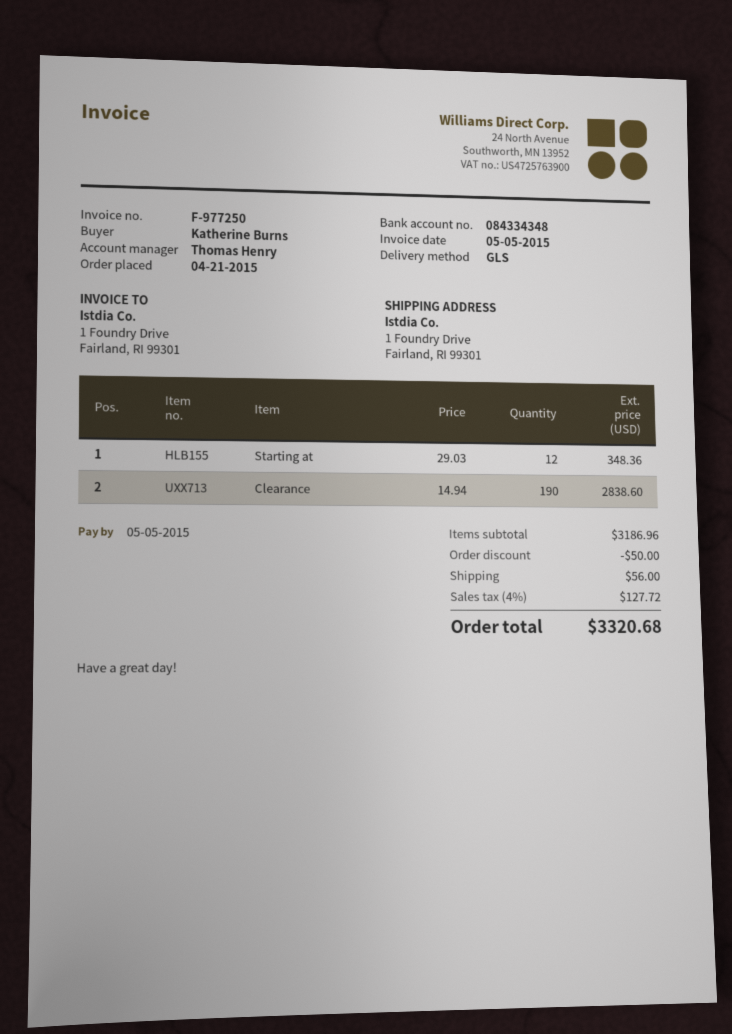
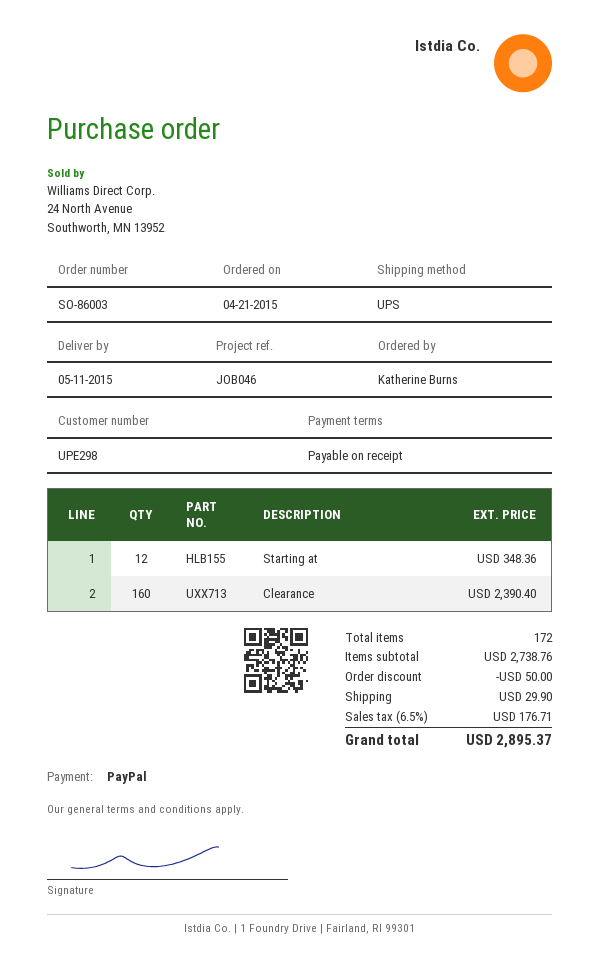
shipping method: GLS -> UPS
Clearance: 190 for 2838.60 -> 160 for 2390.40
subtotal: 3186.96 -> 2738.76
shipping: 56.00 -> 29.90
tax: 4% = 127.72 -> 6.5% = 176.71
total: 3320.68 -> 2895.37

